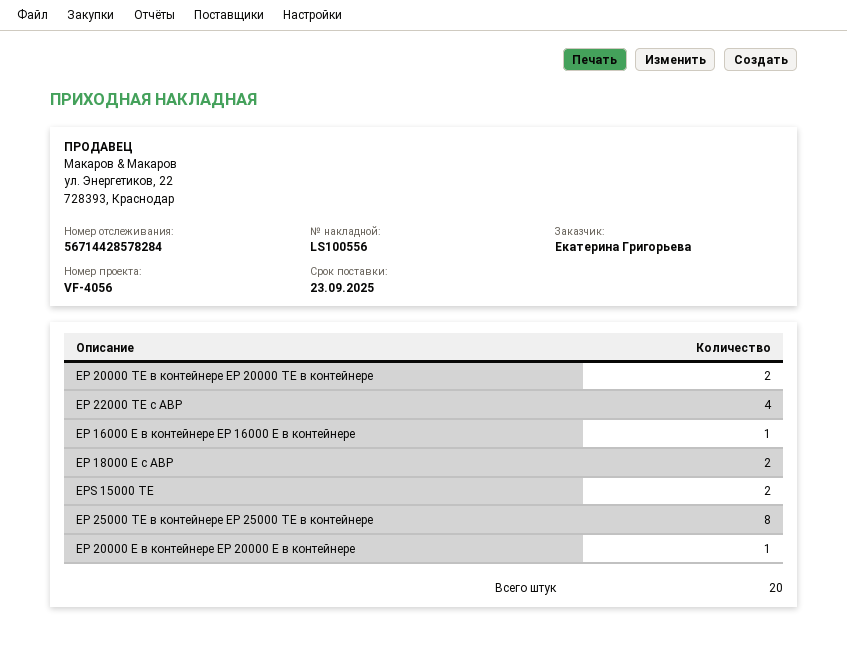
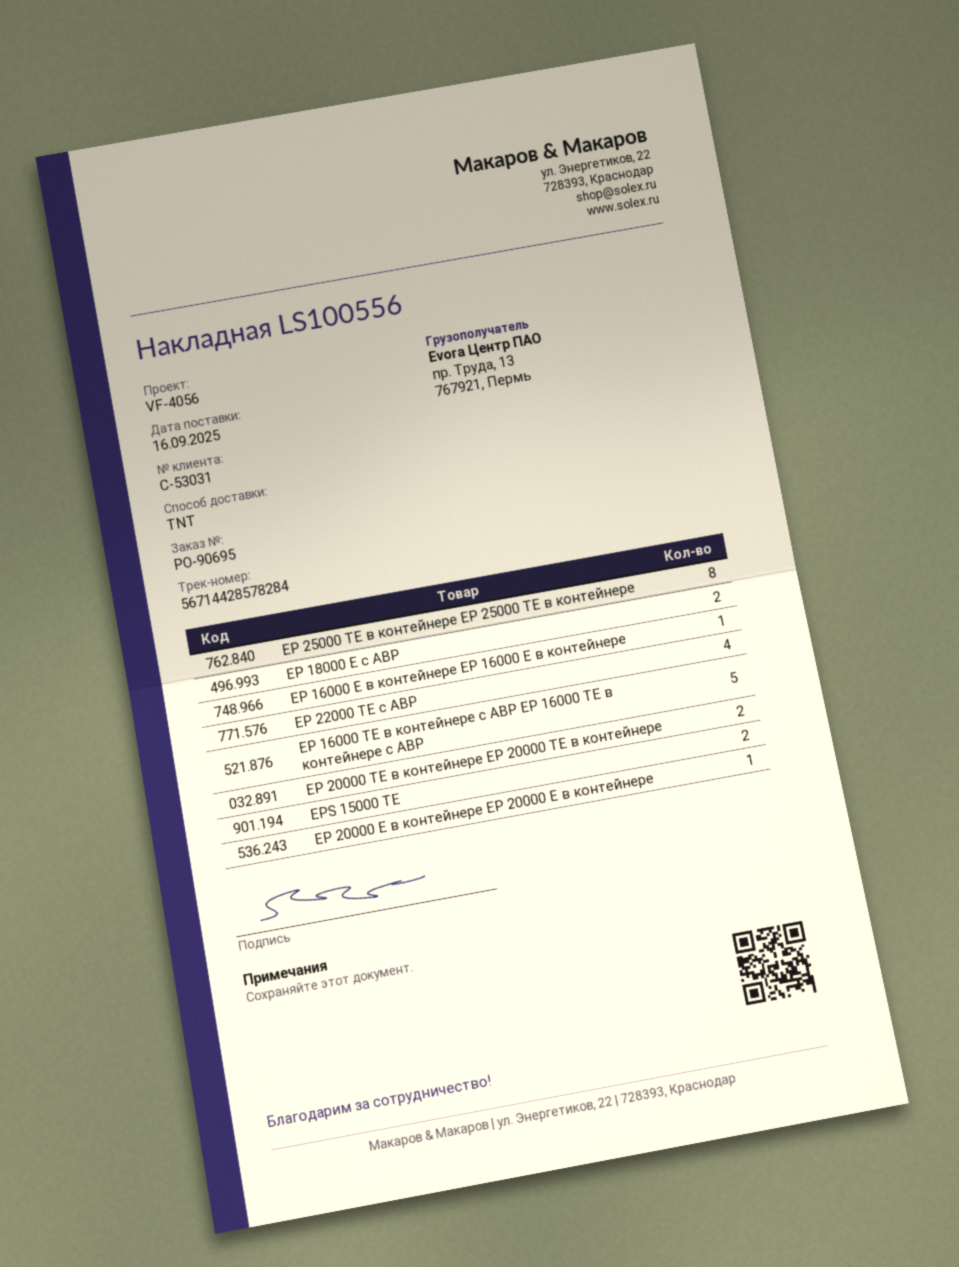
delivery date: 2025-09-23 -> 2025-09-16
EP 16000 TE в контейнере с АВР EP 16000 TE в контейнере с АВР: none -> 5

